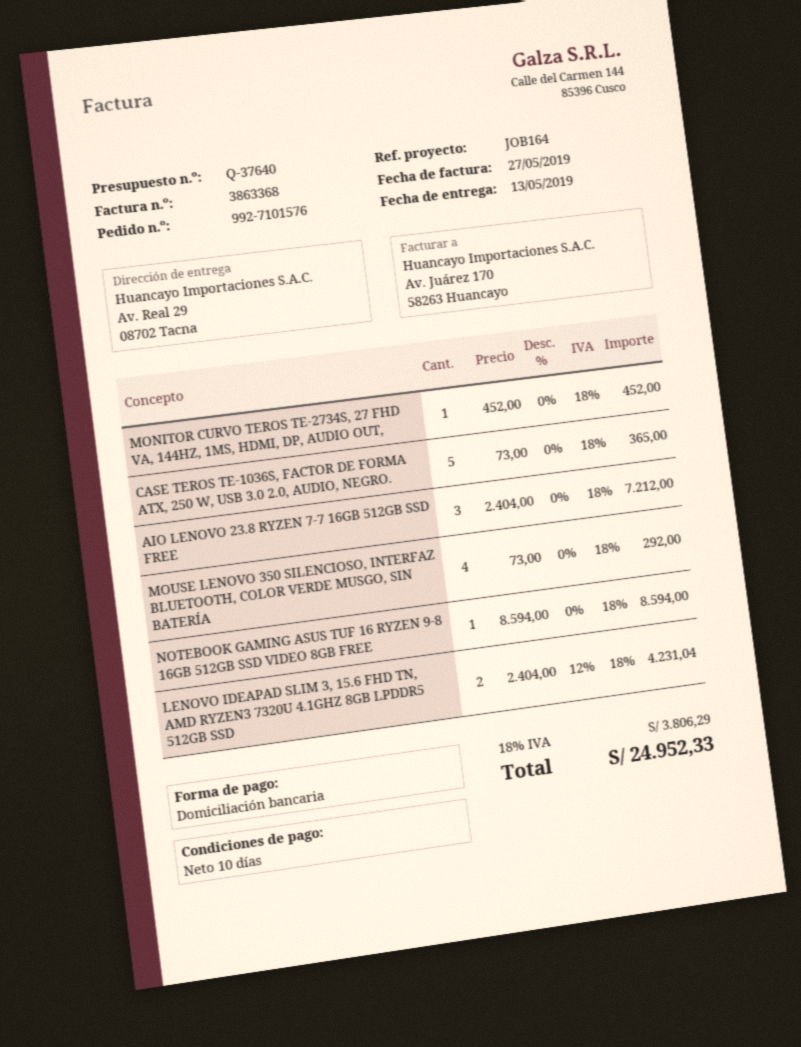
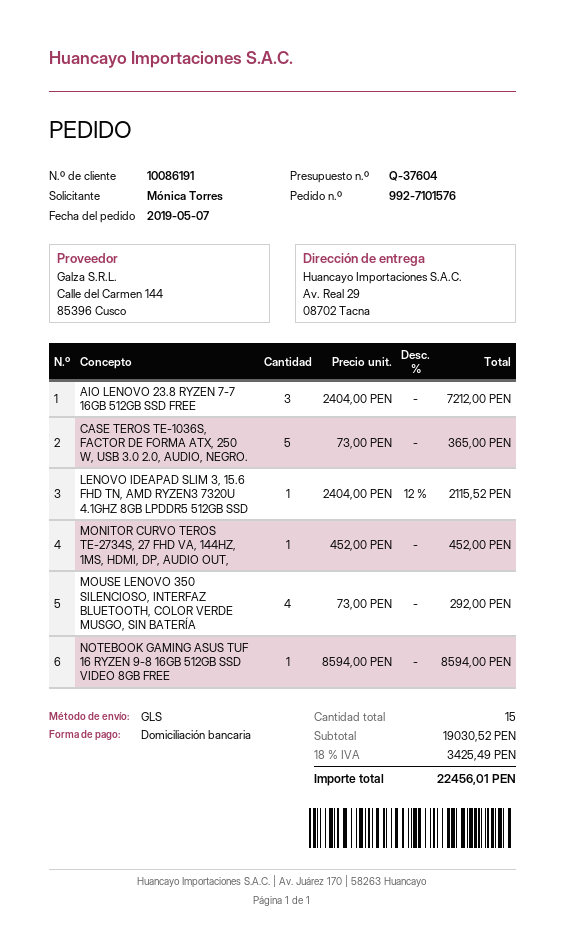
quote number: Q-37640 -> Q-37604
LENOVO IDEAPAD SLIM 3, 15.6 FHD TN, AMD RYZEN3 7320U 4.1GHZ 8GB LPDDR5 512GB SSD: 2 x 2404.00 - 12% = 4231.04 -> 1 x 2404.00 - 12% = 2115.52
tax: 18% = 3806.29 -> 18% = 3425.49
total: 24952.33 -> 22456.01

